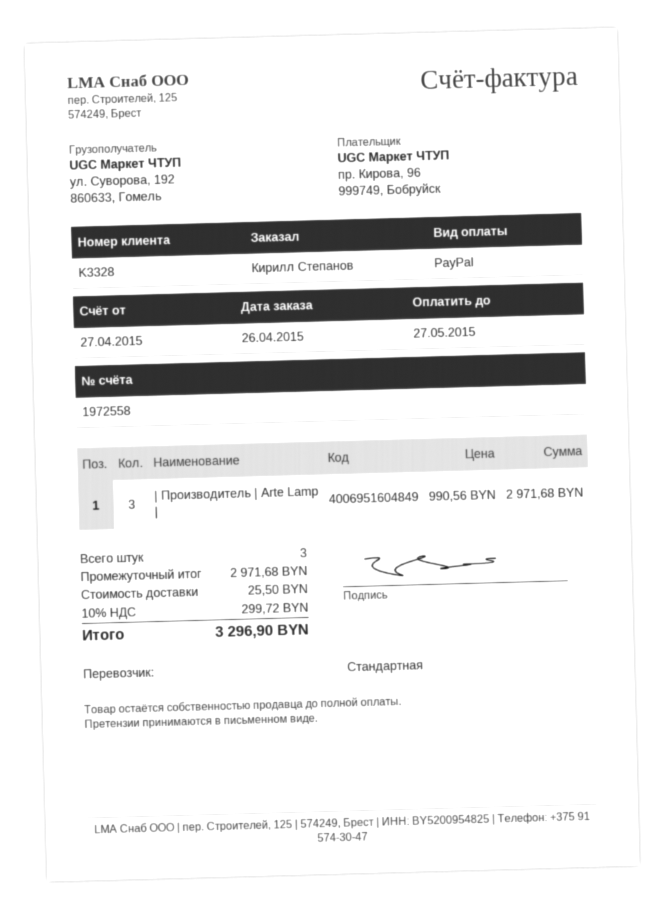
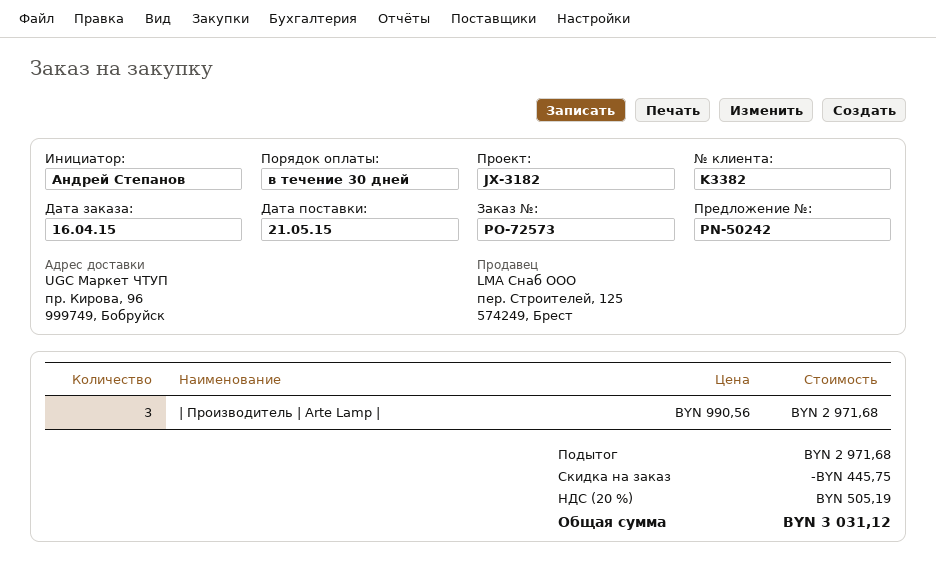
order date: 2015-04-26 -> 2015-04-16
customer number: K3328 -> K3382
ordered by: Кирилл Степанов -> Андрей Степанов
ship to: ул. Суворова, 192, 860633, Гомель -> пр. Кирова, 96, 999749, Бобруйск
discount: none -> 445.75
shipping: 25.50 -> none
tax: 10% = 299.72 -> 20% = 505.19
total: 3296.90 -> 3031.12

